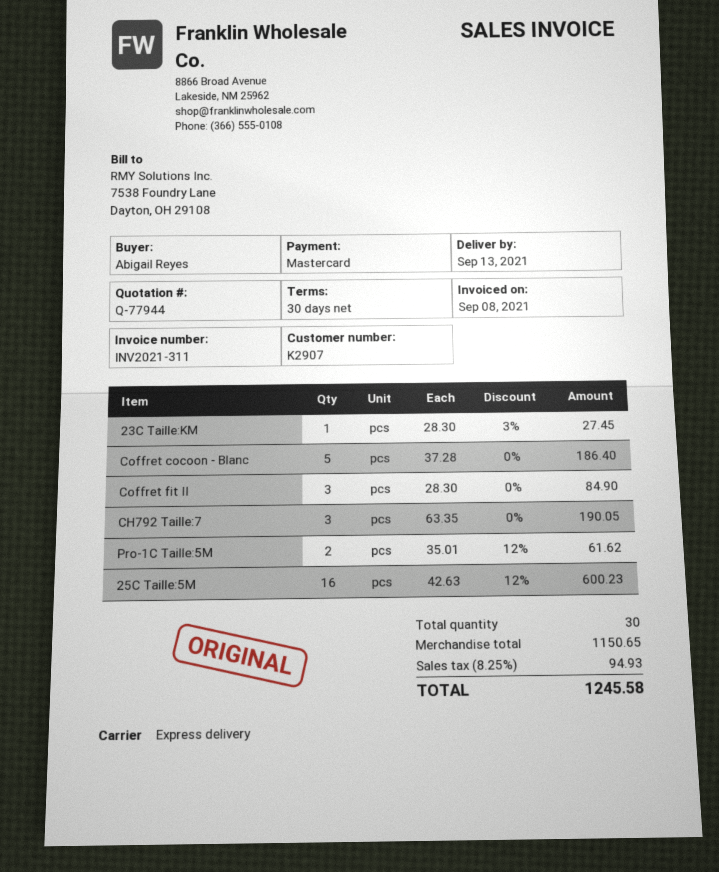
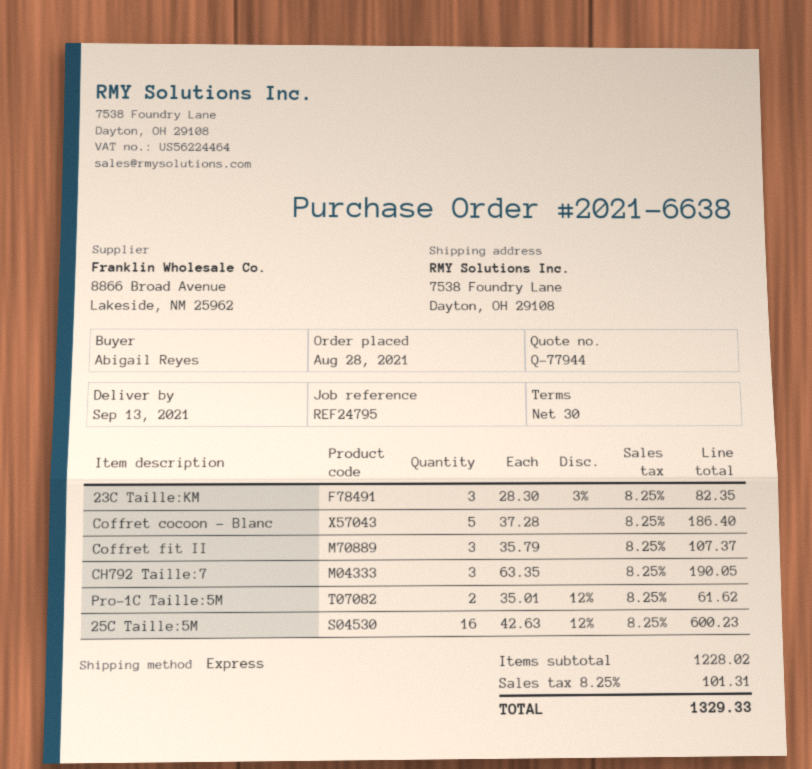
23C Taille:KM: 1 x 28.30 - 3% = 27.45 -> 3 x 28.30 - 3% = 82.35
Coffret fit II: 3 x 28.30 = 84.90 -> 3 x 35.79 = 107.37
subtotal: 1150.65 -> 1228.02
tax: 8.25% = 94.93 -> 8.25% = 101.31
total: 1245.58 -> 1329.33

